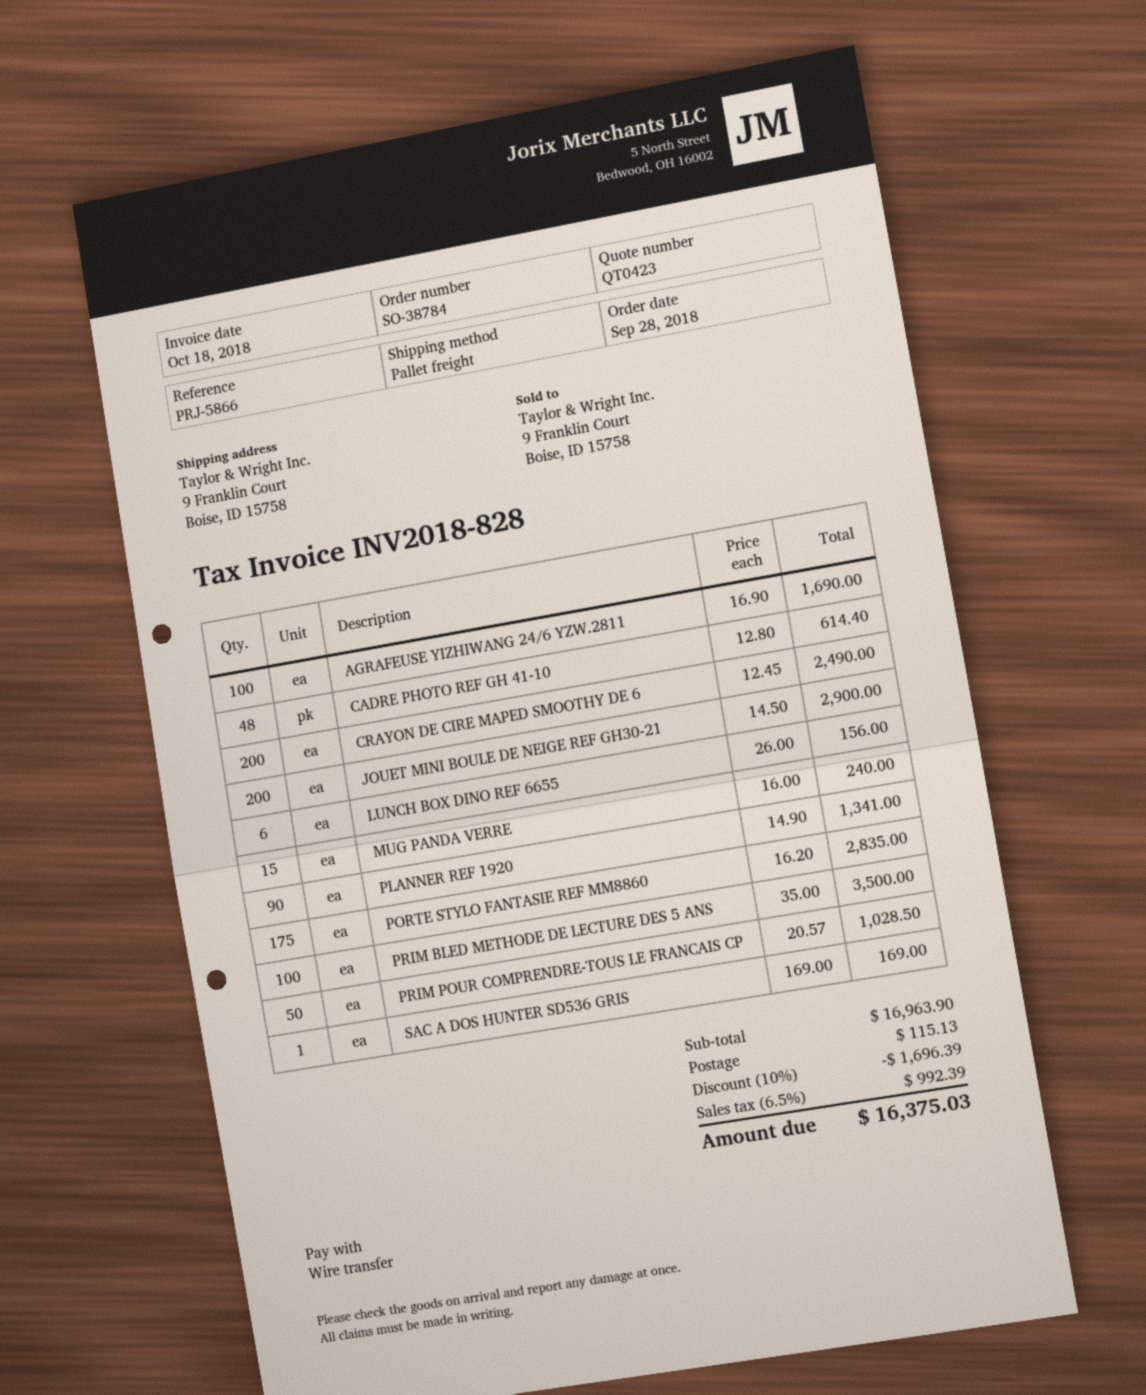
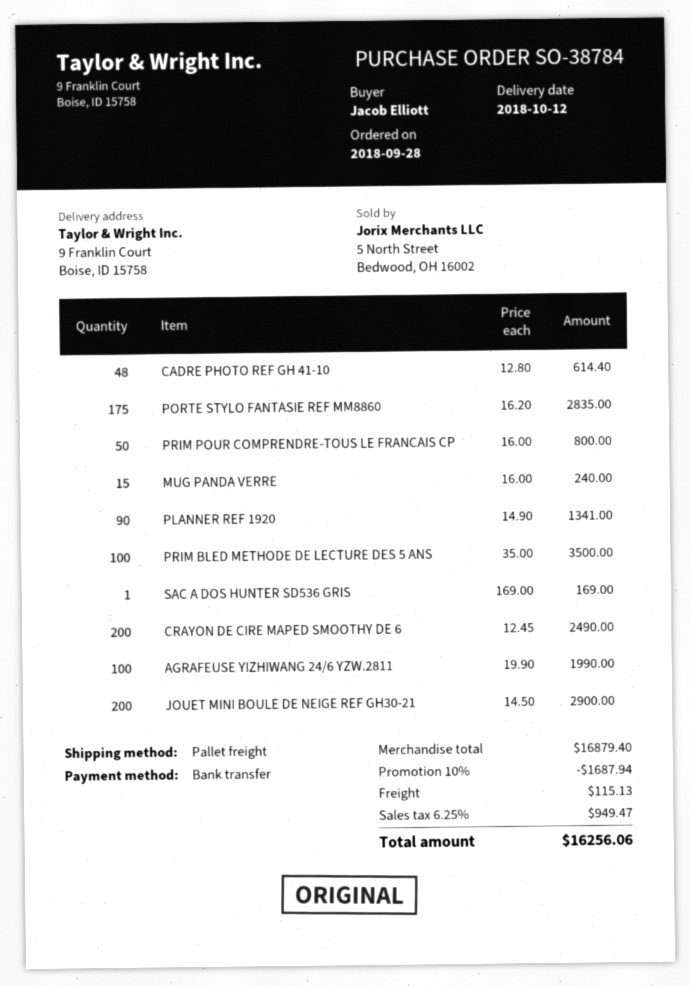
AGRAFEUSE YIZHIWANG 24/6 YZW.2811: 100 x 16.90 = 1690.00 -> 100 x 19.90 = 1990.00
LUNCH BOX DINO REF 6655: 6 x 26.00 = 156.00 -> none
PRIM POUR COMPRENDRE-TOUS LE FRANCAIS CP: 50 x 20.57 = 1028.50 -> 50 x 16.00 = 800.00
subtotal: 16963.90 -> 16879.40
discount: 10% = 1696.39 -> 10% = 1687.94
tax: 6.5% = 992.39 -> 6.25% = 949.47
total: 16375.03 -> 16256.06

